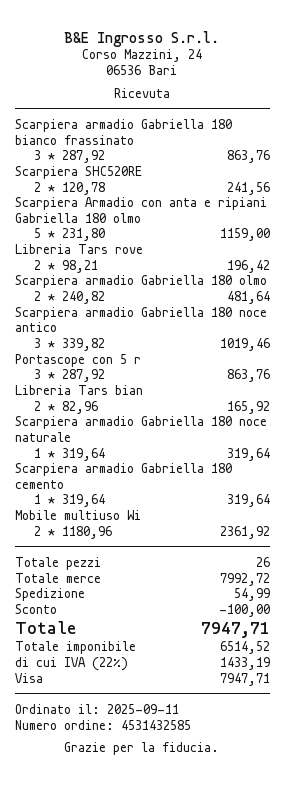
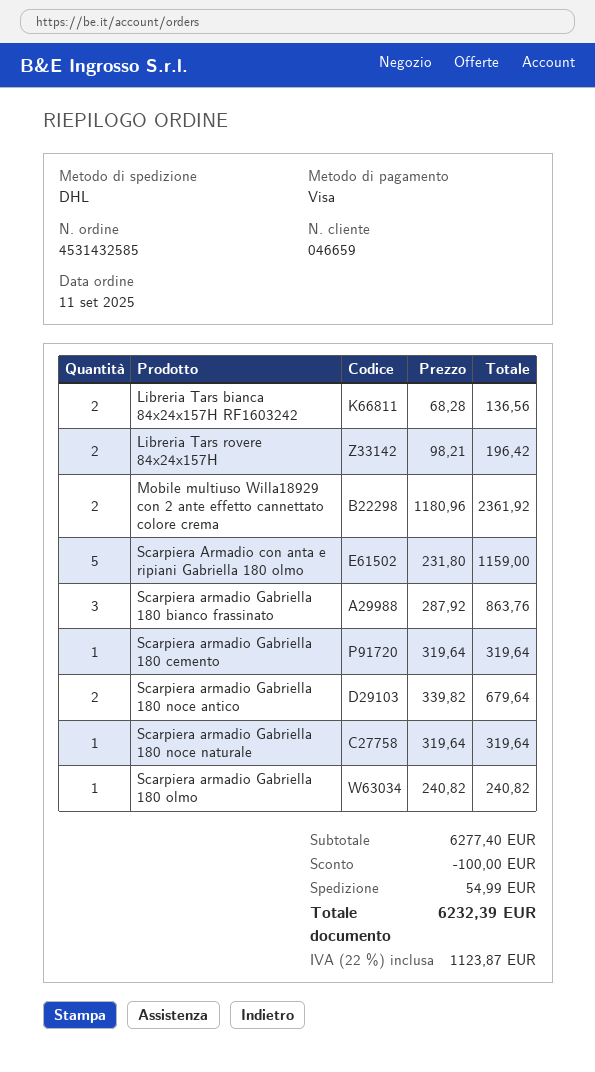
Scarpiera SHC520RE: 2 x 120.78 = 241.56 -> none
Scarpiera armadio Gabriella 180 olmo: 2 x 240.82 = 481.64 -> 1 x 240.82 = 240.82
Scarpiera armadio Gabriella 180 noce antico: 3 x 339.82 = 1019.46 -> 2 x 339.82 = 679.64
Portascope con 5 r: 3 x 287.92 = 863.76 -> none
Libreria Tars bian: 2 x 82.96 = 165.92 -> 2 x 68.28 = 136.56
subtotal: 7992.72 -> 6277.40
tax: 22% = 1433.19 -> 22% = 1123.87
total: 7947.71 -> 6232.39

